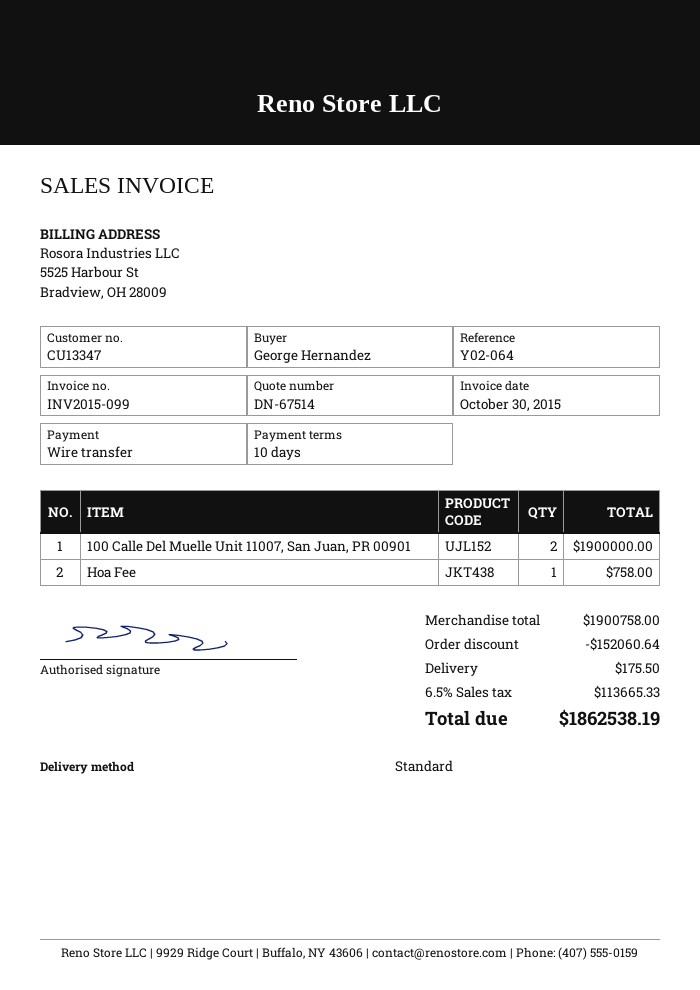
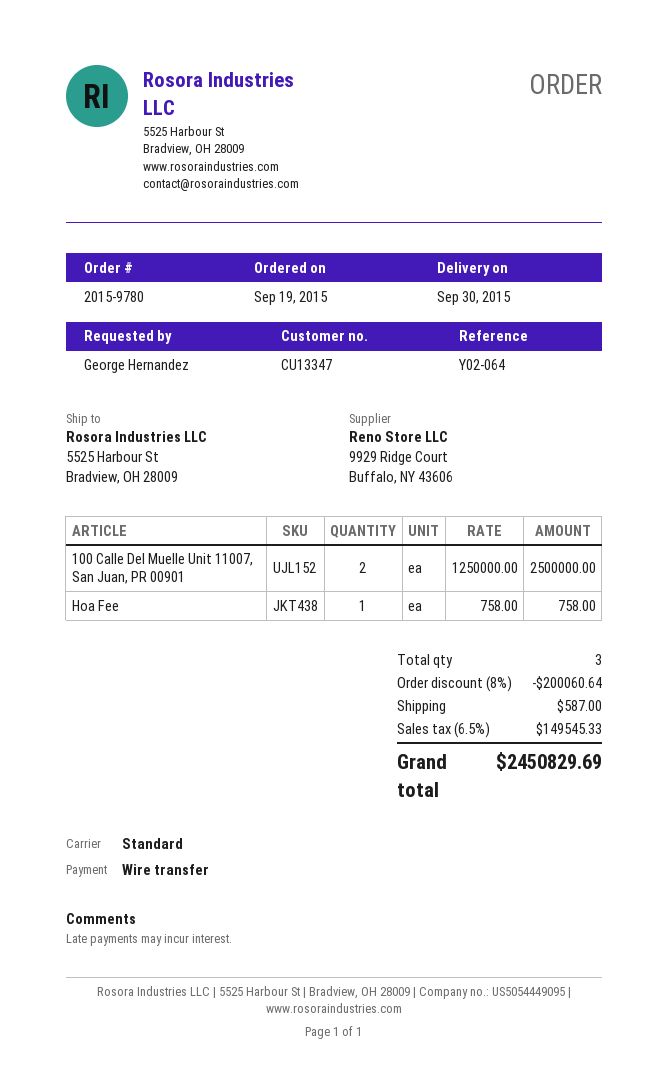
100 Calle Del Muelle Unit 11007, San Juan, PR 00901: 2 for 1900000.00 -> 2 for 2500000.00
discount: 152060.64 -> 200060.64
shipping: 175.50 -> 587.00
tax: 6.5% = 113665.33 -> 6.5% = 149545.33
total: 1862538.19 -> 2450829.69

